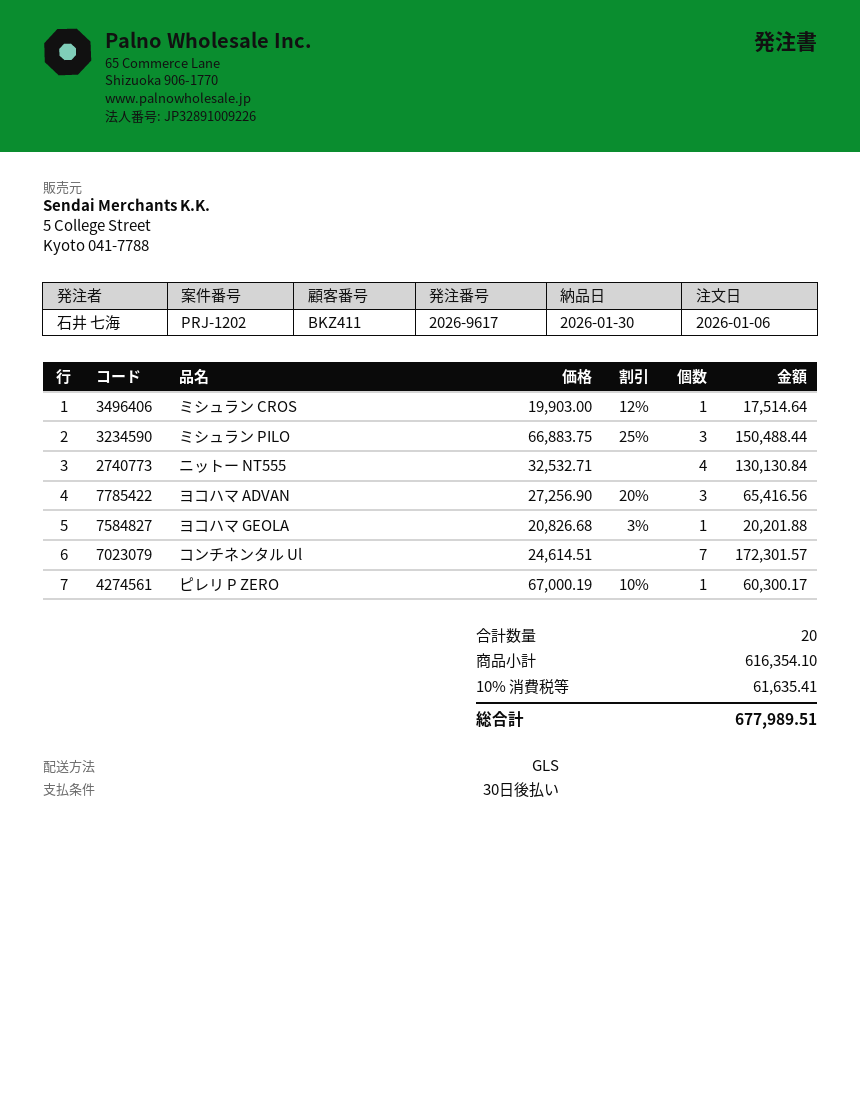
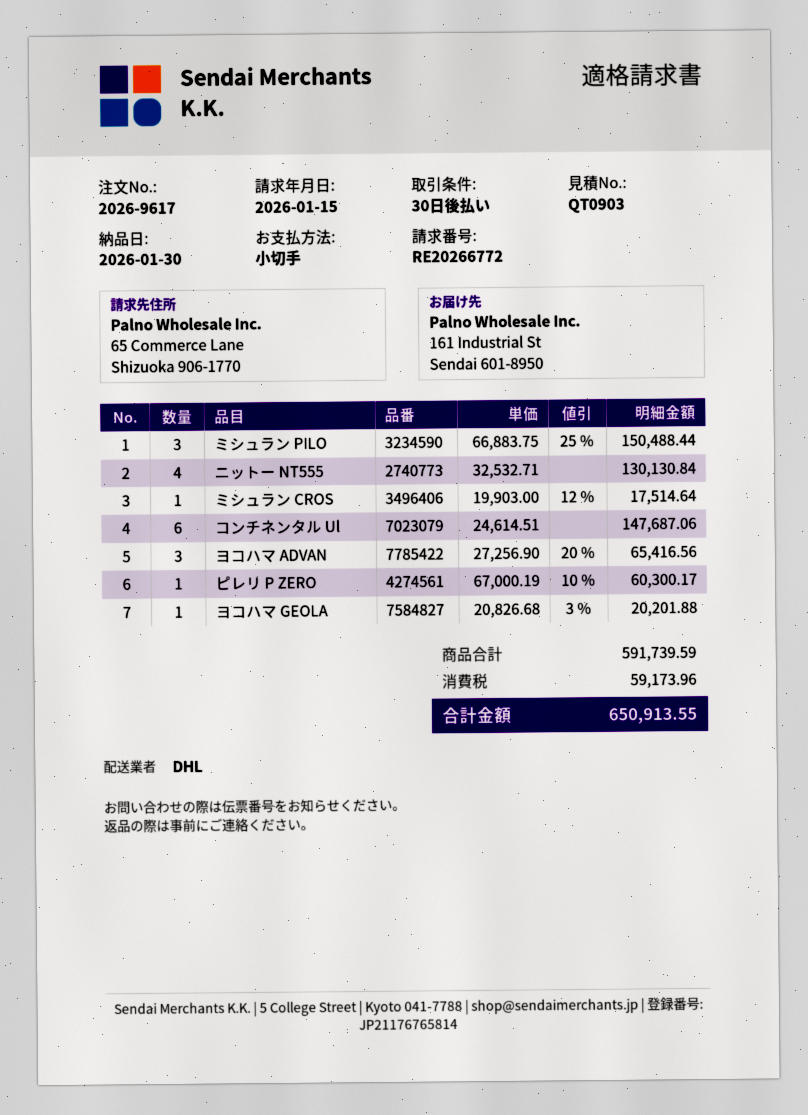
shipping method: GLS -> DHL
コンチネンタル Ul: 7 x 24614.51 = 172301.57 -> 6 x 24614.51 = 147687.06
subtotal: 616354.10 -> 591739.59
tax: 61635.41 -> 59173.96
total: 677989.51 -> 650913.55

